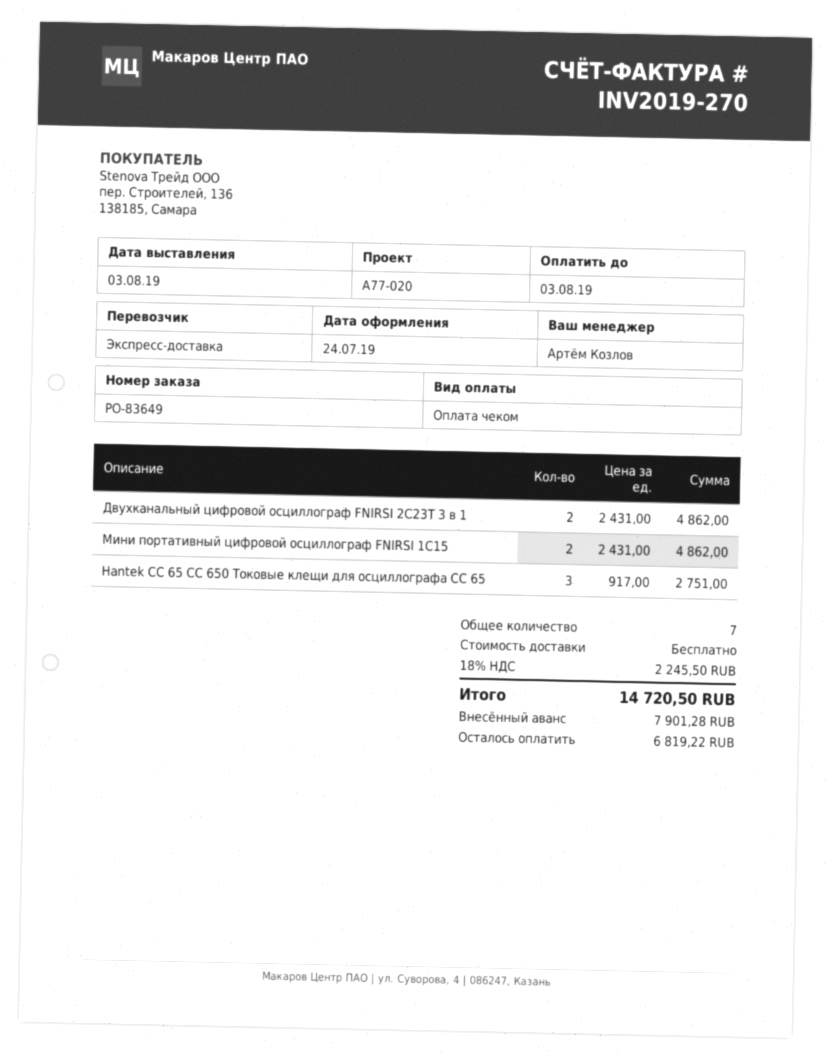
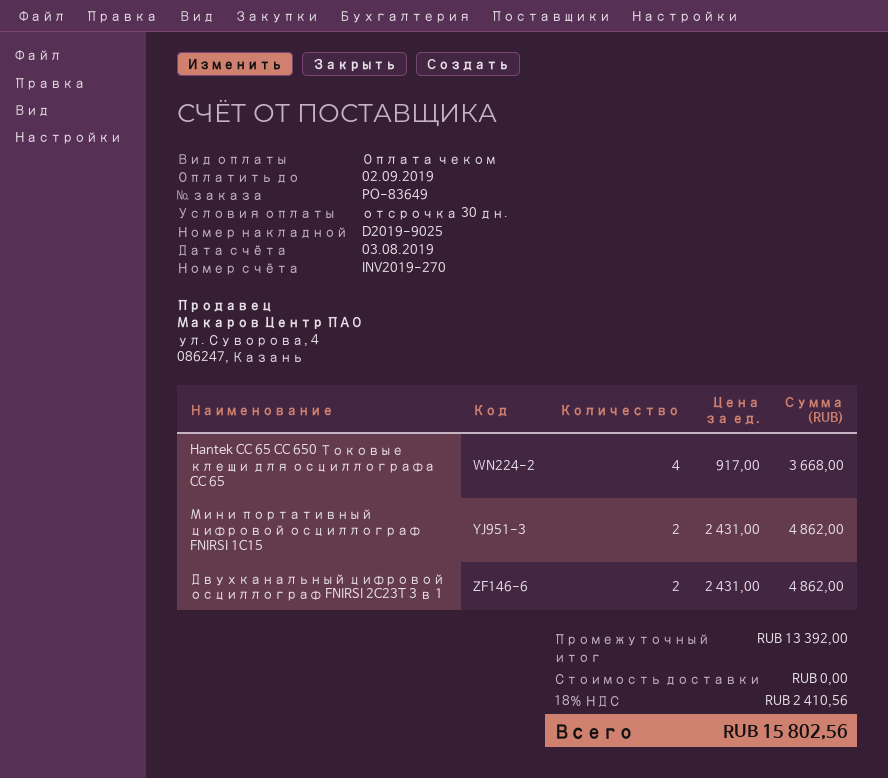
due date: 2019-08-03 -> 2019-09-02
Hantek CC 65 CC 650 Токовые клещи для осциллографа CC 65: 3 x 917.00 = 2751.00 -> 4 x 917.00 = 3668.00
tax: 18% = 2245.50 -> 18% = 2410.56
total: 14720.50 -> 15802.56

